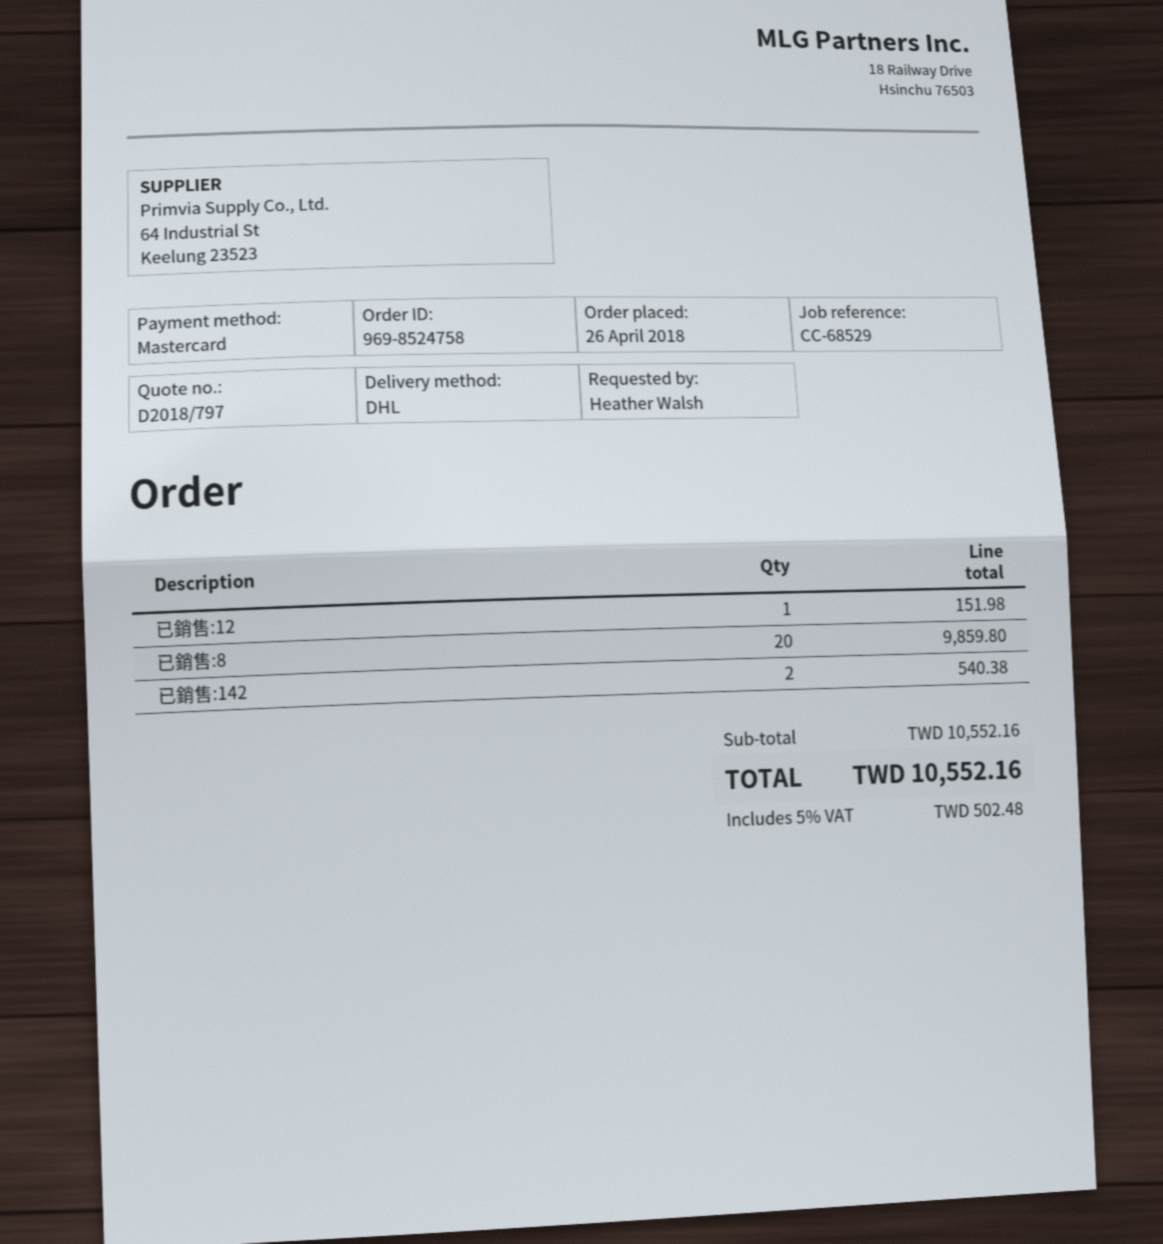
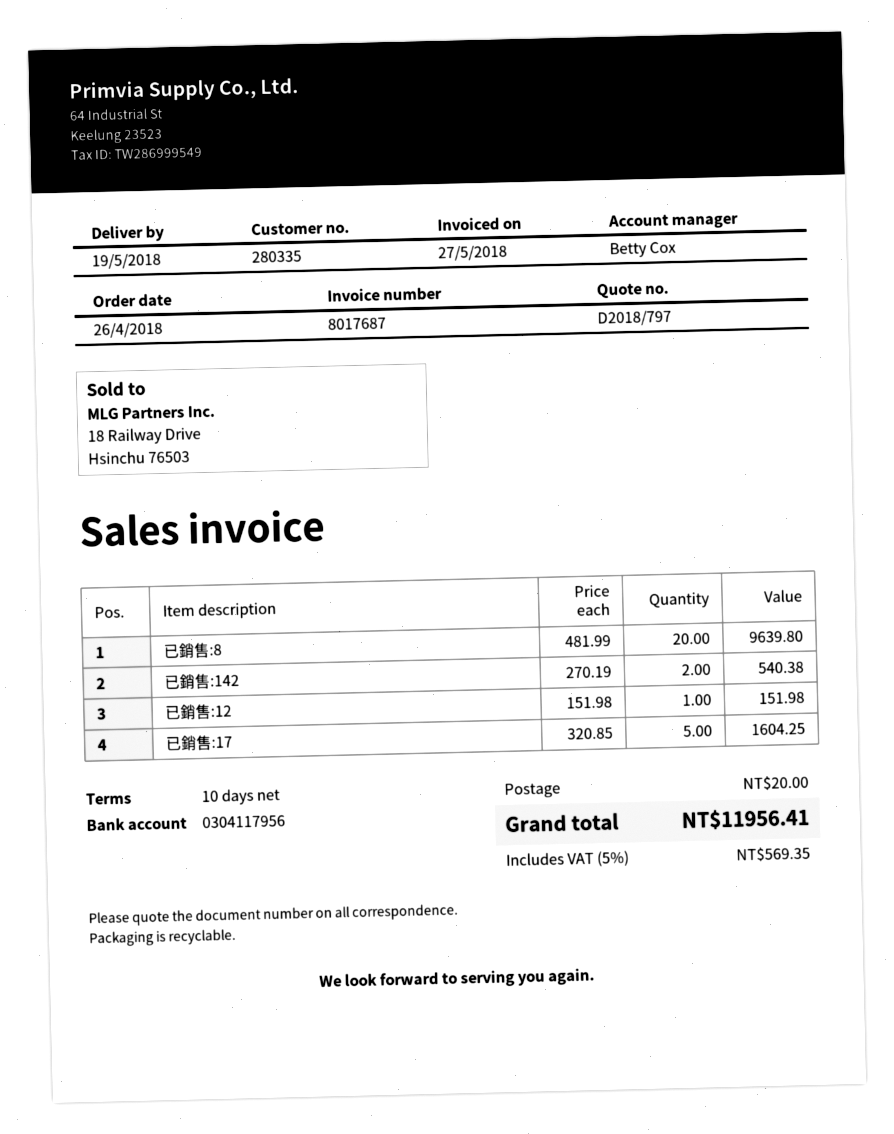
已銷售:8: 20 for 9859.80 -> 20 for 9639.80
已銷售:17: none -> 5 for 1604.25
shipping: none -> 20.00
tax: 5% = 502.48 -> 5% = 569.35
total: 10552.16 -> 11956.41

